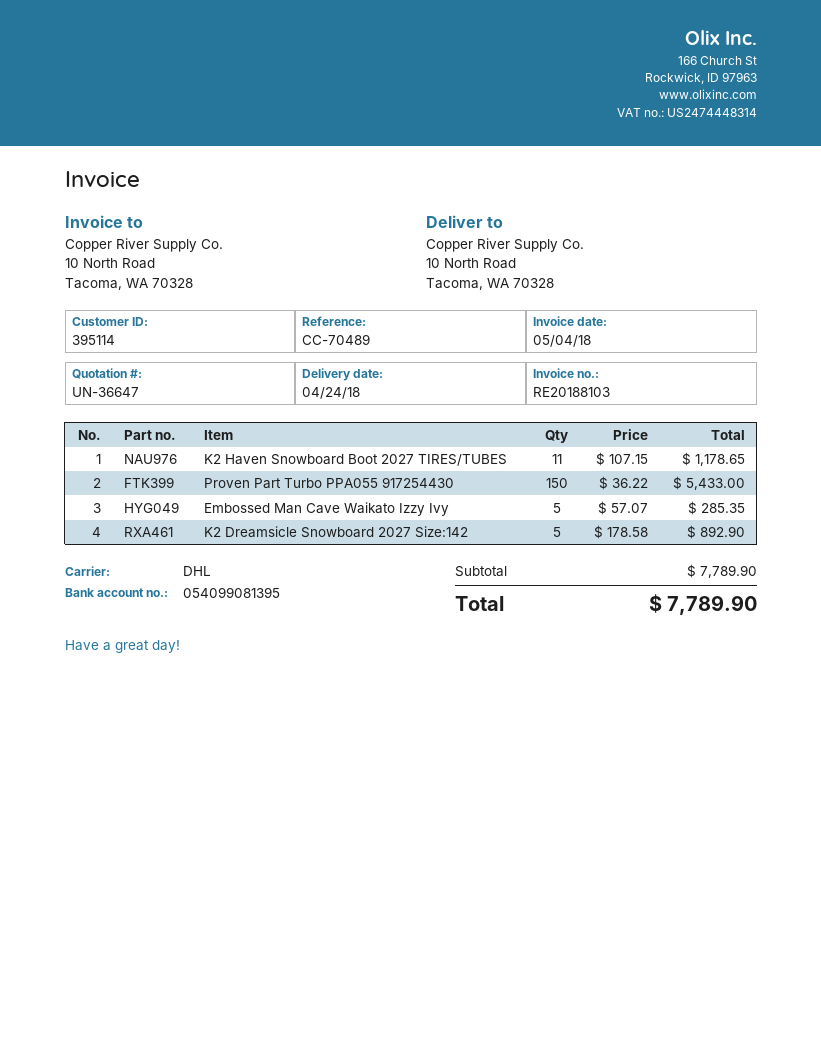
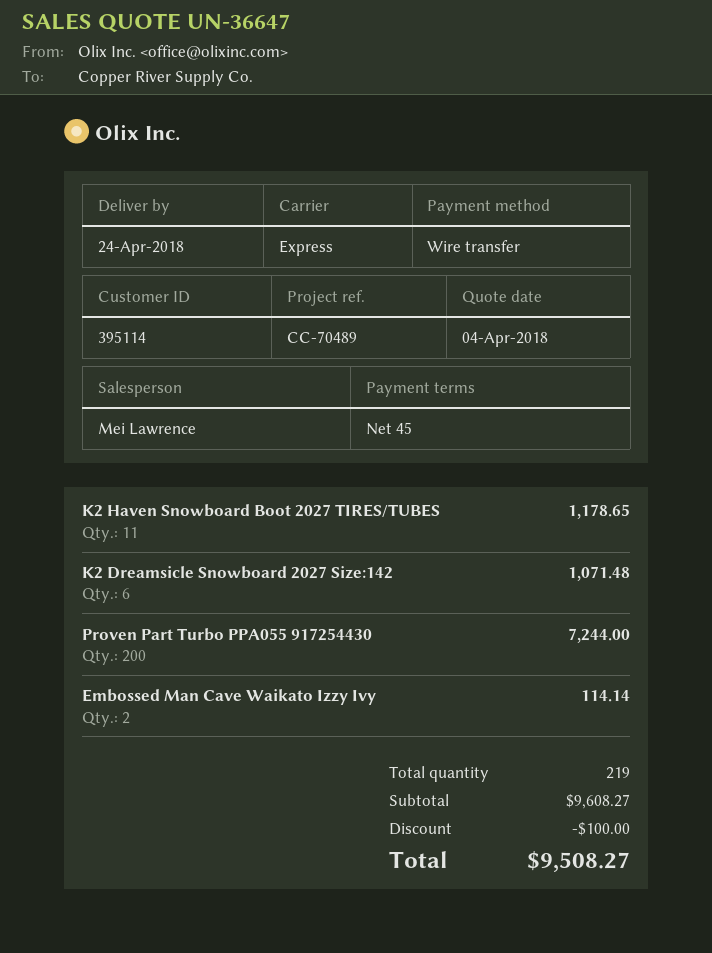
shipping method: DHL -> express
Proven Part Turbo PPA055 917254430: 150 for 5433.00 -> 200 for 7244.00
Embossed Man Cave Waikato Izzy Ivy: 5 for 285.35 -> 2 for 114.14
K2 Dreamsicle Snowboard 2027 Size:142: 5 for 892.90 -> 6 for 1071.48
subtotal: 7789.90 -> 9608.27
discount: none -> 100.00
total: 7789.90 -> 9508.27

